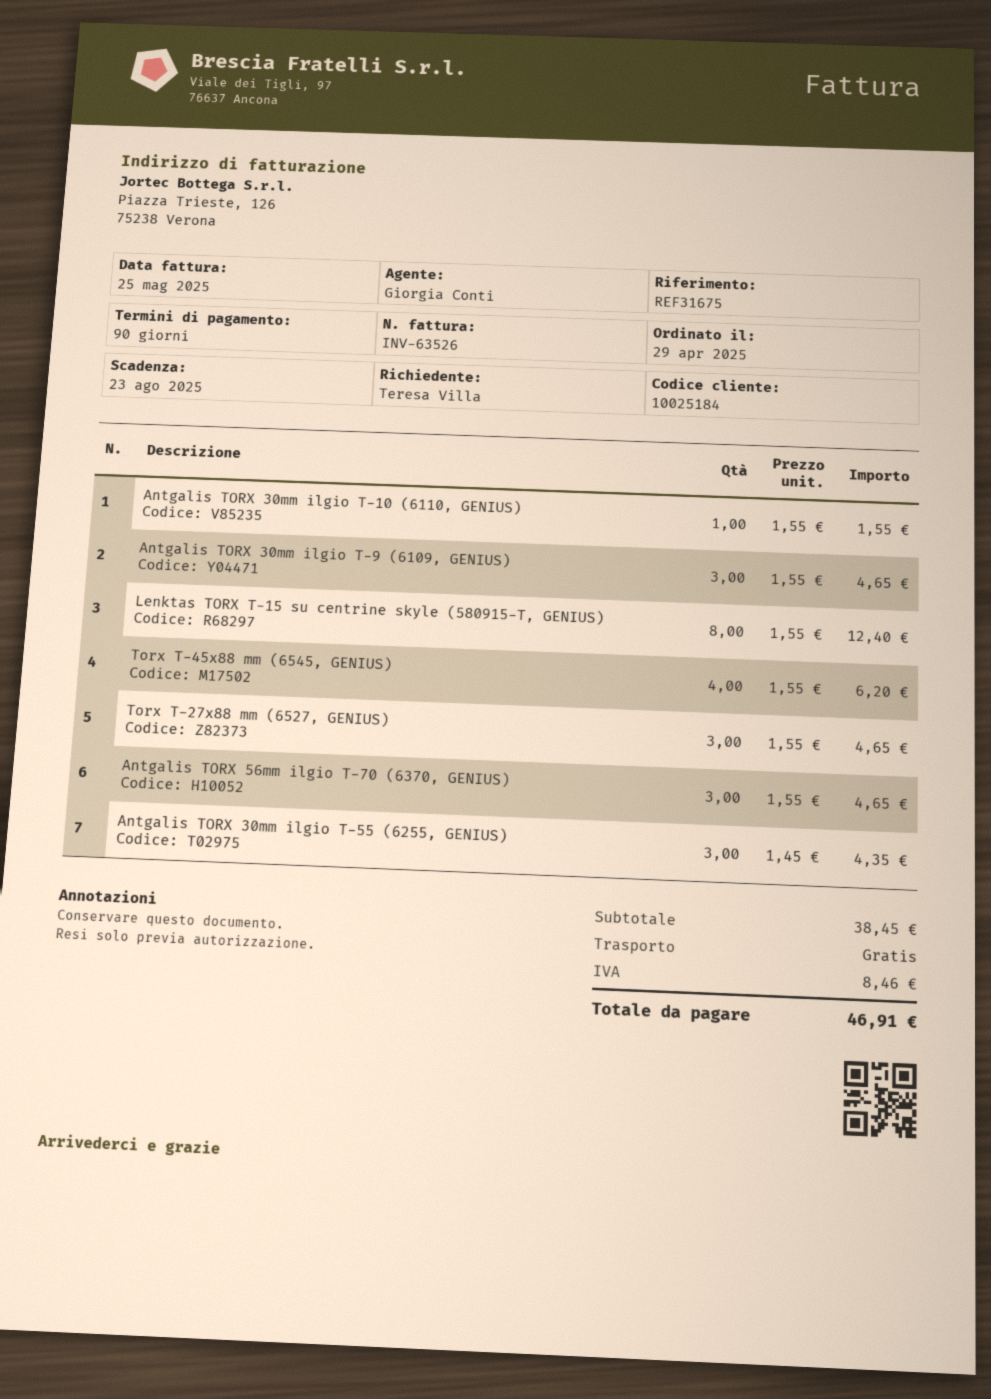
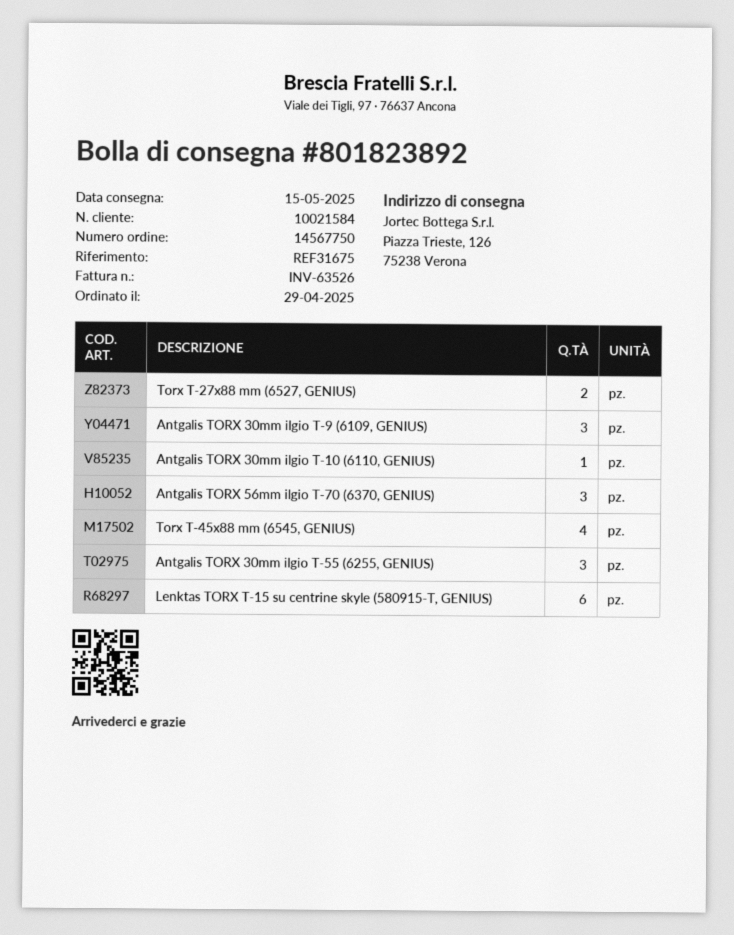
customer number: 10025184 -> 10021584
Lenktas TORX T-15 su centrine skyle (580915-T, GENIUS): 8 -> 6
Torx T-27x88 mm (6527, GENIUS): 3 -> 2

